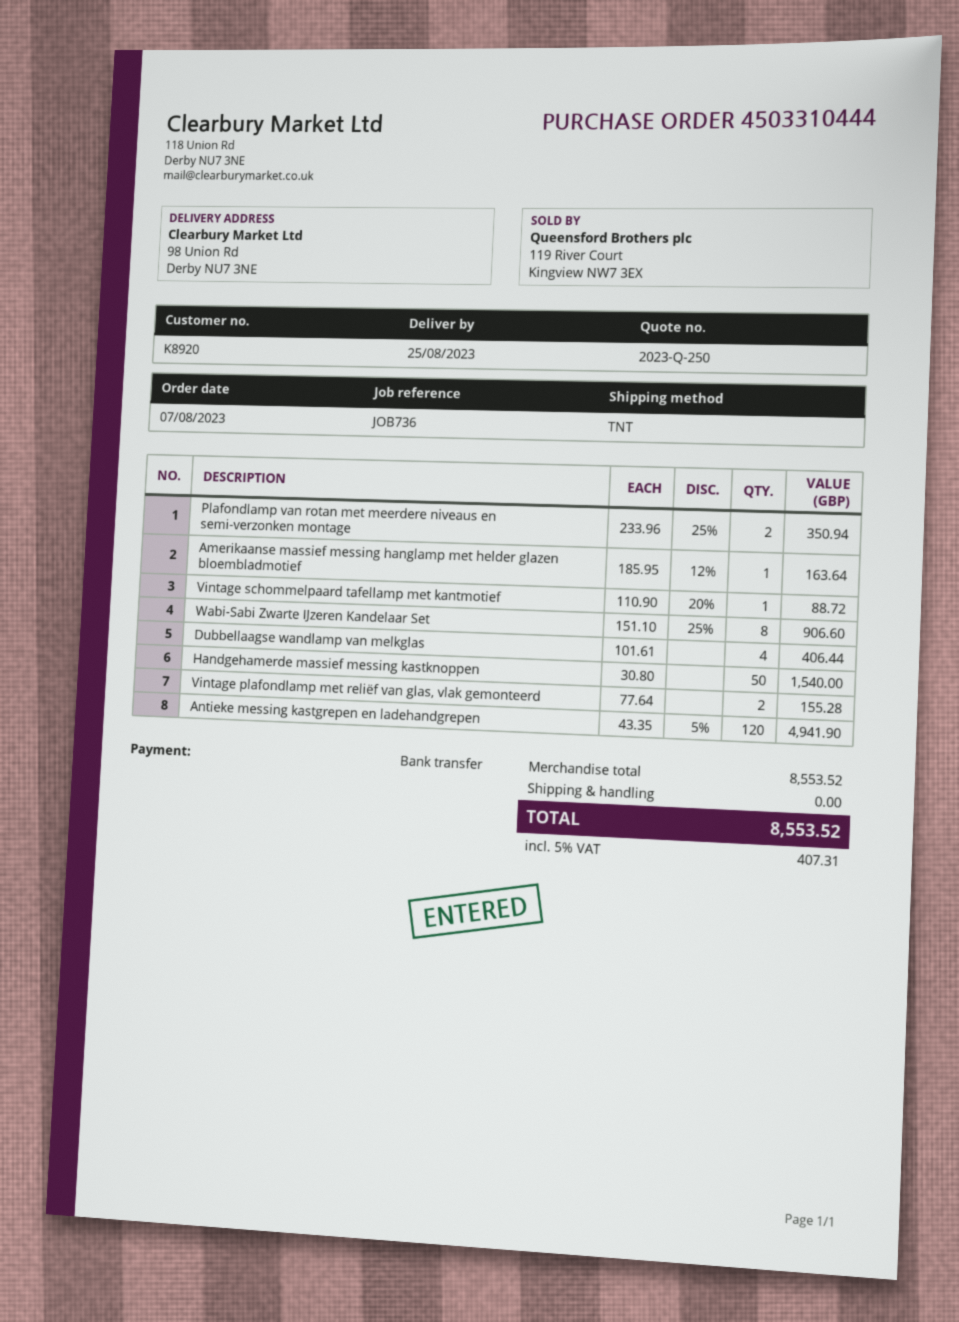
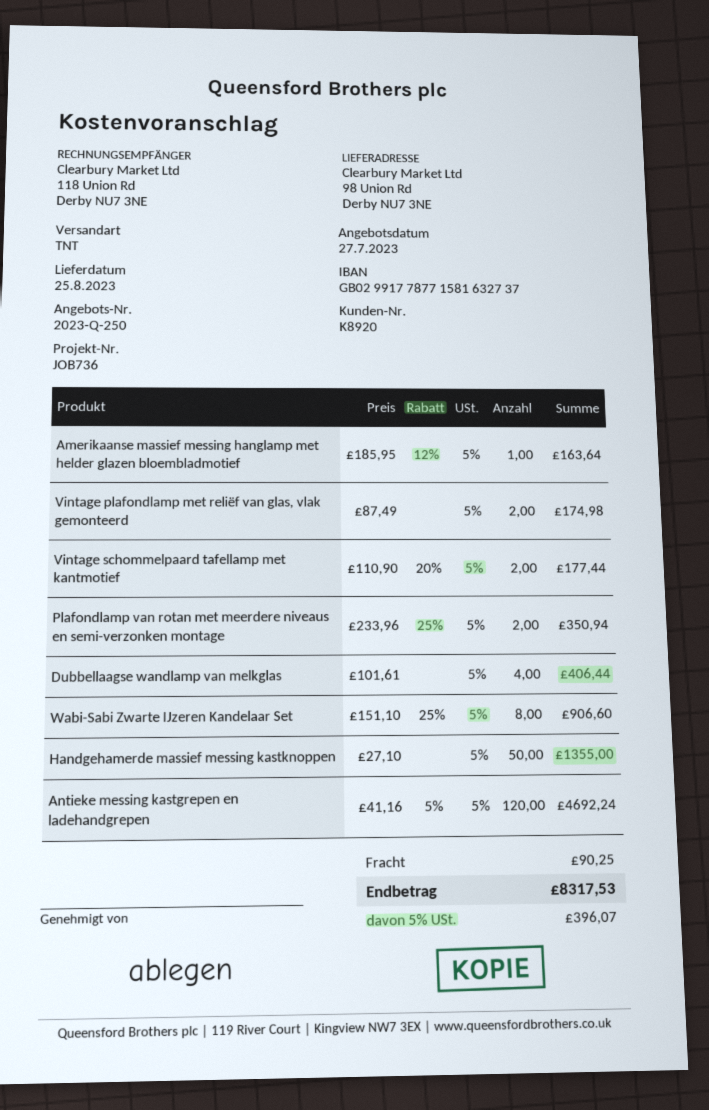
Vintage schommelpaard tafellamp met kantmotief: 1 x 110.90 - 20% = 88.72 -> 2 x 110.90 - 20% = 177.44
Handgehamerde massief messing kastknoppen: 50 x 30.80 = 1540.00 -> 50 x 27.10 = 1355.00
Vintage plafondlamp met reliëf van glas, vlak gemonteerd: 2 x 77.64 = 155.28 -> 2 x 87.49 = 174.98
Antieke messing kastgrepen en ladehandgrepen: 120 x 43.35 - 5% = 4941.90 -> 120 x 41.16 - 5% = 4692.24
shipping: 0.00 -> 90.25
tax: 5% = 407.31 -> 5% = 396.07
total: 8553.52 -> 8317.53

